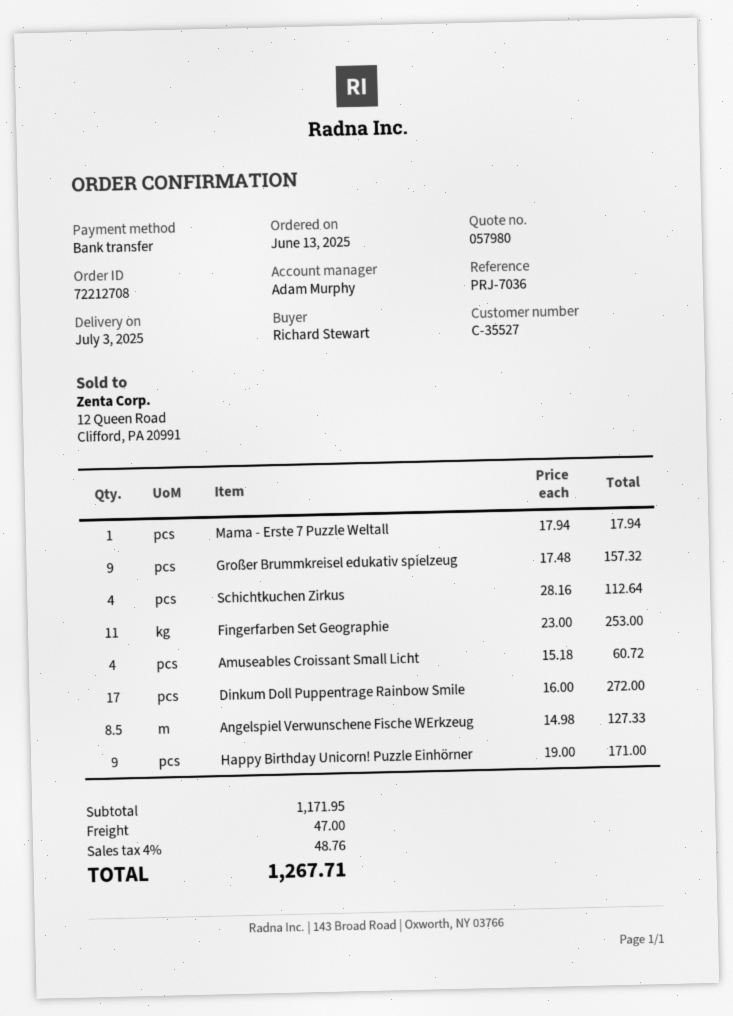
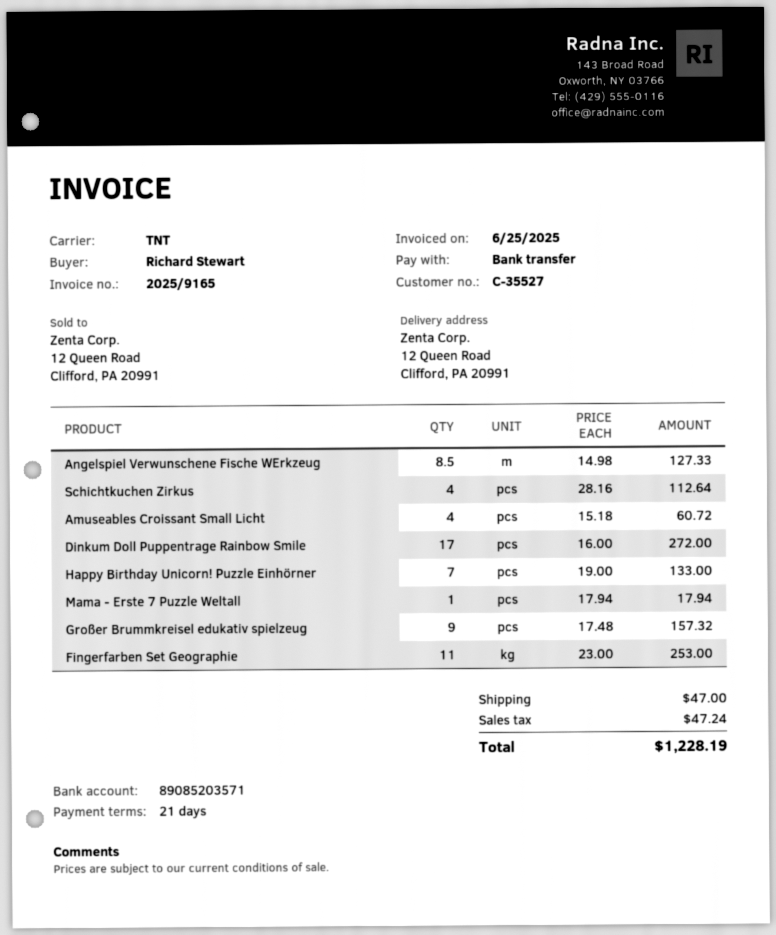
Happy Birthday Unicorn! Puzzle Einhörner: 9 x 19.00 = 171.00 -> 7 x 19.00 = 133.00
tax: 48.76 -> 47.24
total: 1267.71 -> 1228.19

